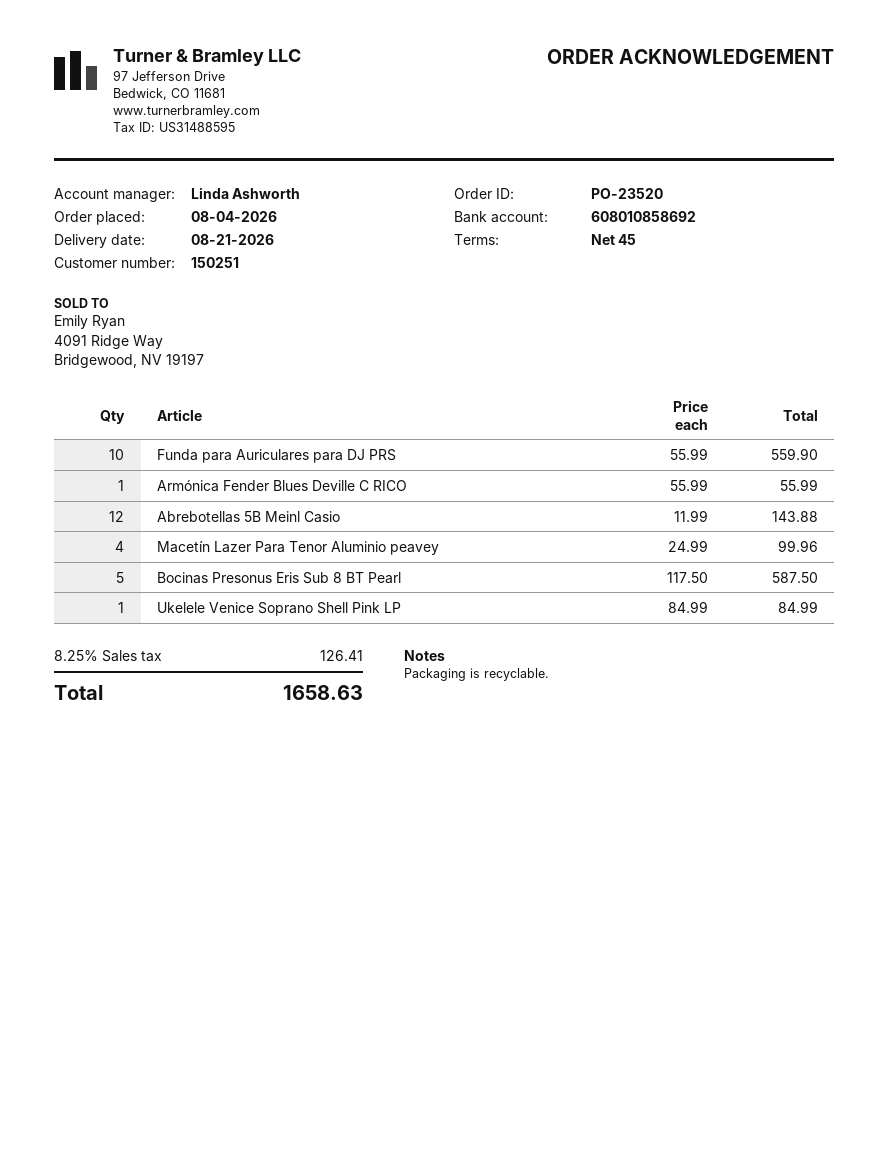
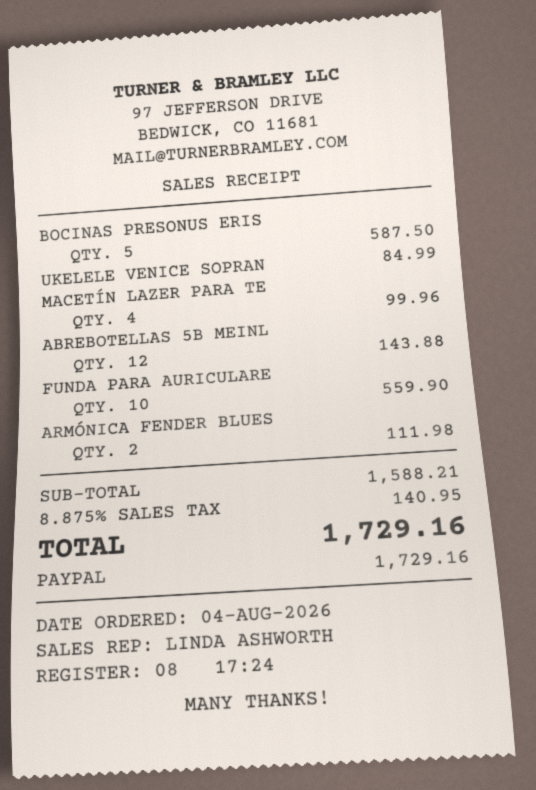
Armónica Fender Blues Deville C RICO: 1 for 55.99 -> 2 for 111.98
tax: 8.25% = 126.41 -> 8.875% = 140.95
total: 1658.63 -> 1729.16

